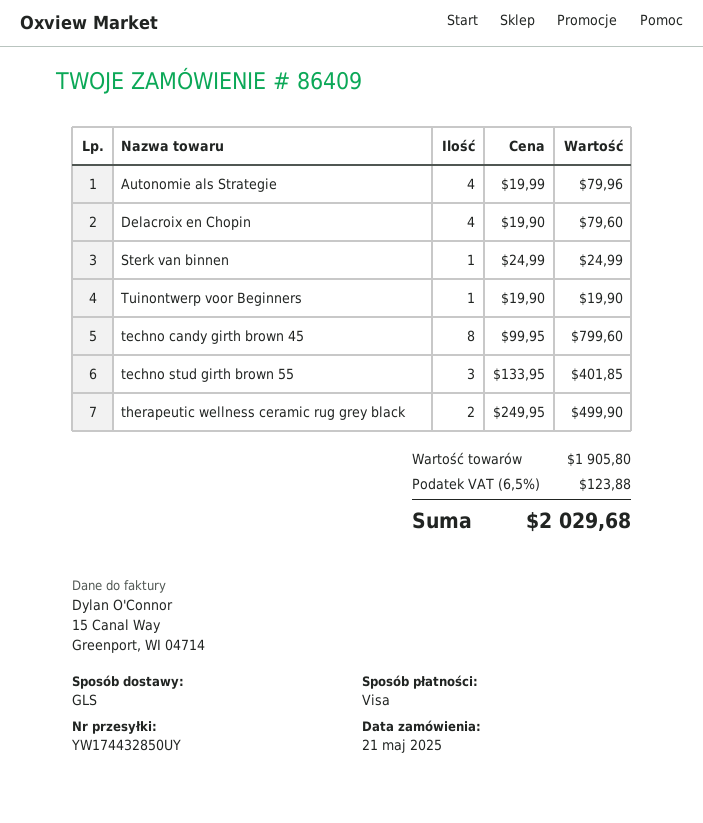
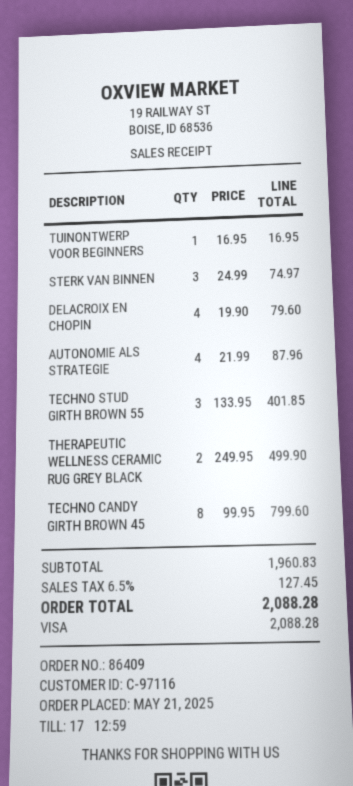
Autonomie als Strategie: 4 x 19.99 = 79.96 -> 4 x 21.99 = 87.96
Sterk van binnen: 1 x 24.99 = 24.99 -> 3 x 24.99 = 74.97
Tuinontwerp voor Beginners: 1 x 19.90 = 19.90 -> 1 x 16.95 = 16.95
subtotal: 1905.80 -> 1960.83
tax: 6.5% = 123.88 -> 6.5% = 127.45
total: 2029.68 -> 2088.28

